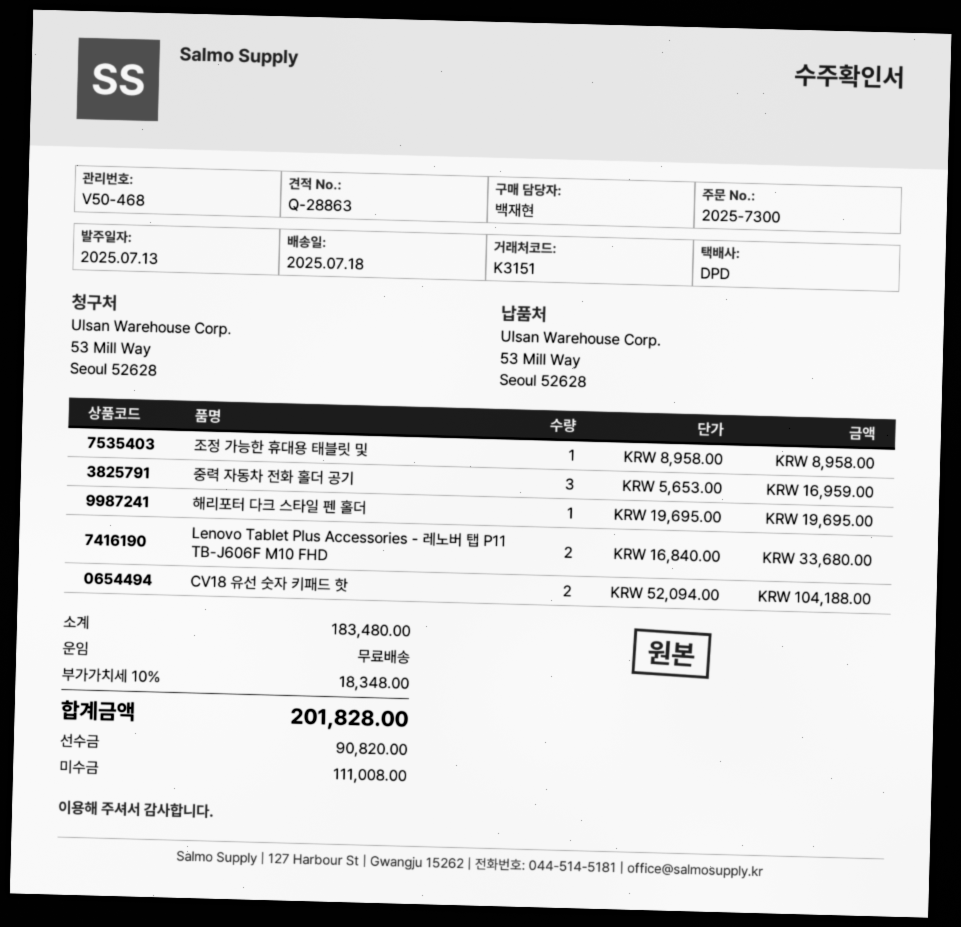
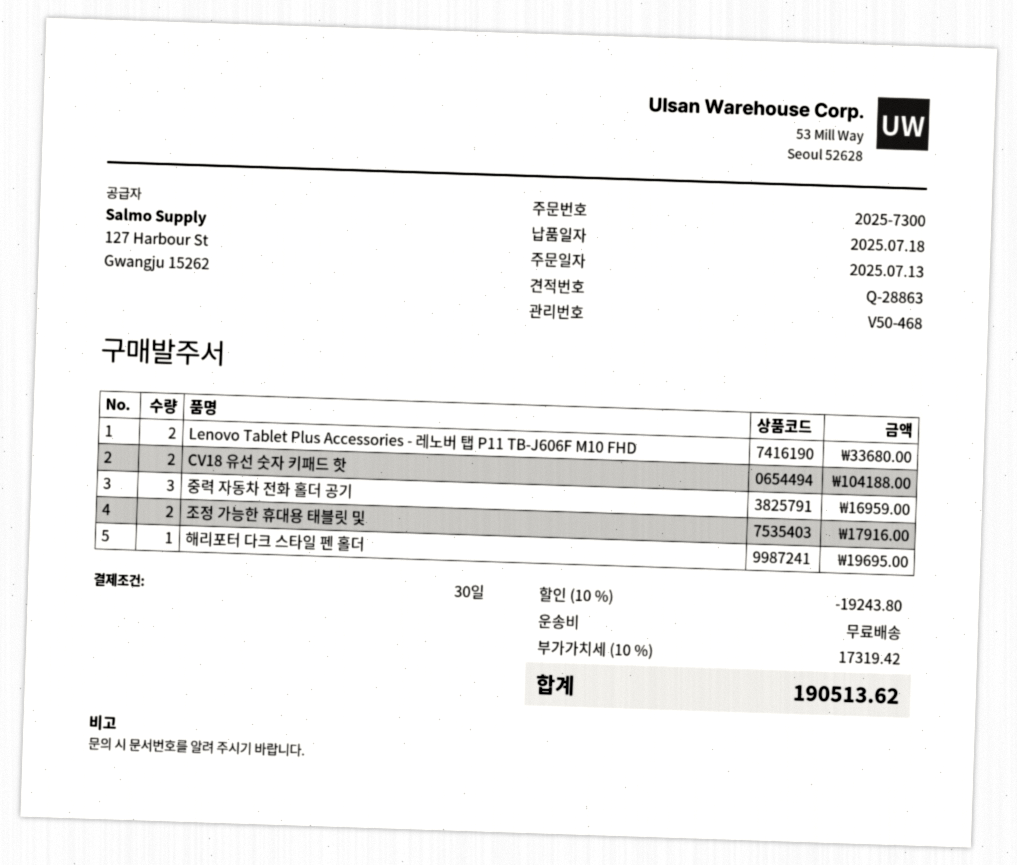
조정 가능한 휴대용 태블릿 및: 1 for 8958.00 -> 2 for 17916.00
discount: none -> 10% = 19243.80
tax: 10% = 18348.00 -> 10% = 17319.42
total: 201828.00 -> 190513.62

